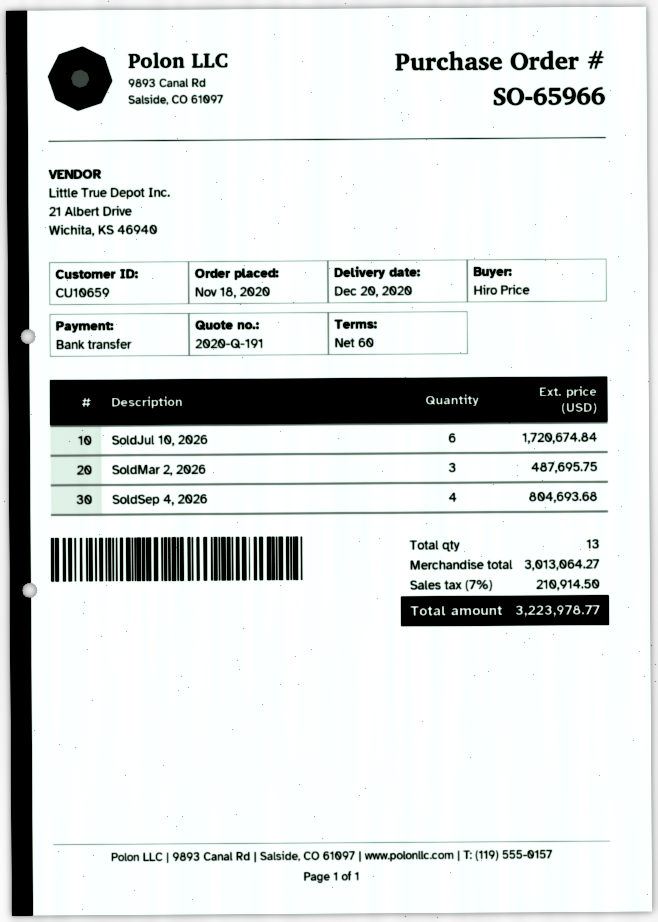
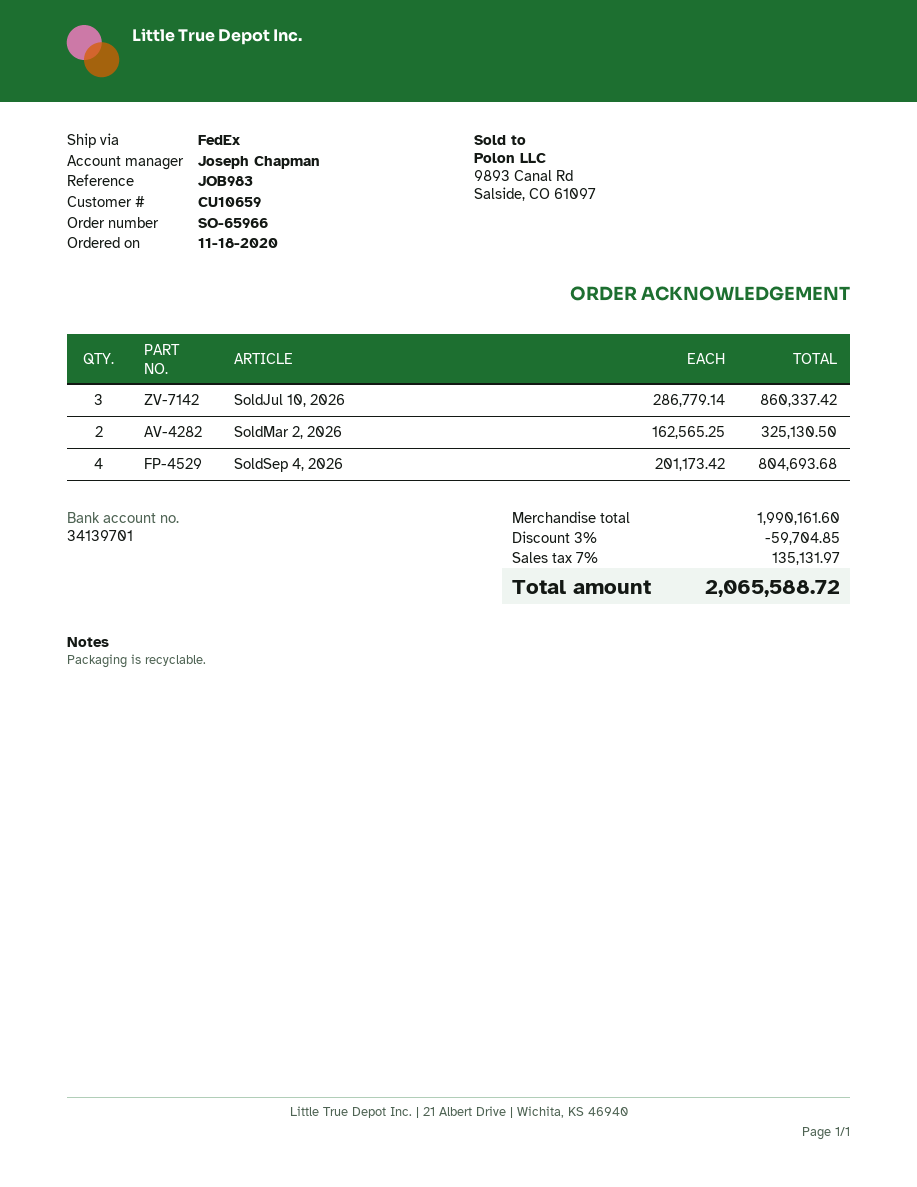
SoldJul 10, 2026: 6 for 1720674.84 -> 3 for 860337.42
SoldMar 2, 2026: 3 for 487695.75 -> 2 for 325130.50
subtotal: 3013064.27 -> 1990161.60
discount: none -> 3% = 59704.85
tax: 7% = 210914.50 -> 7% = 135131.97
total: 3223978.77 -> 2065588.72

